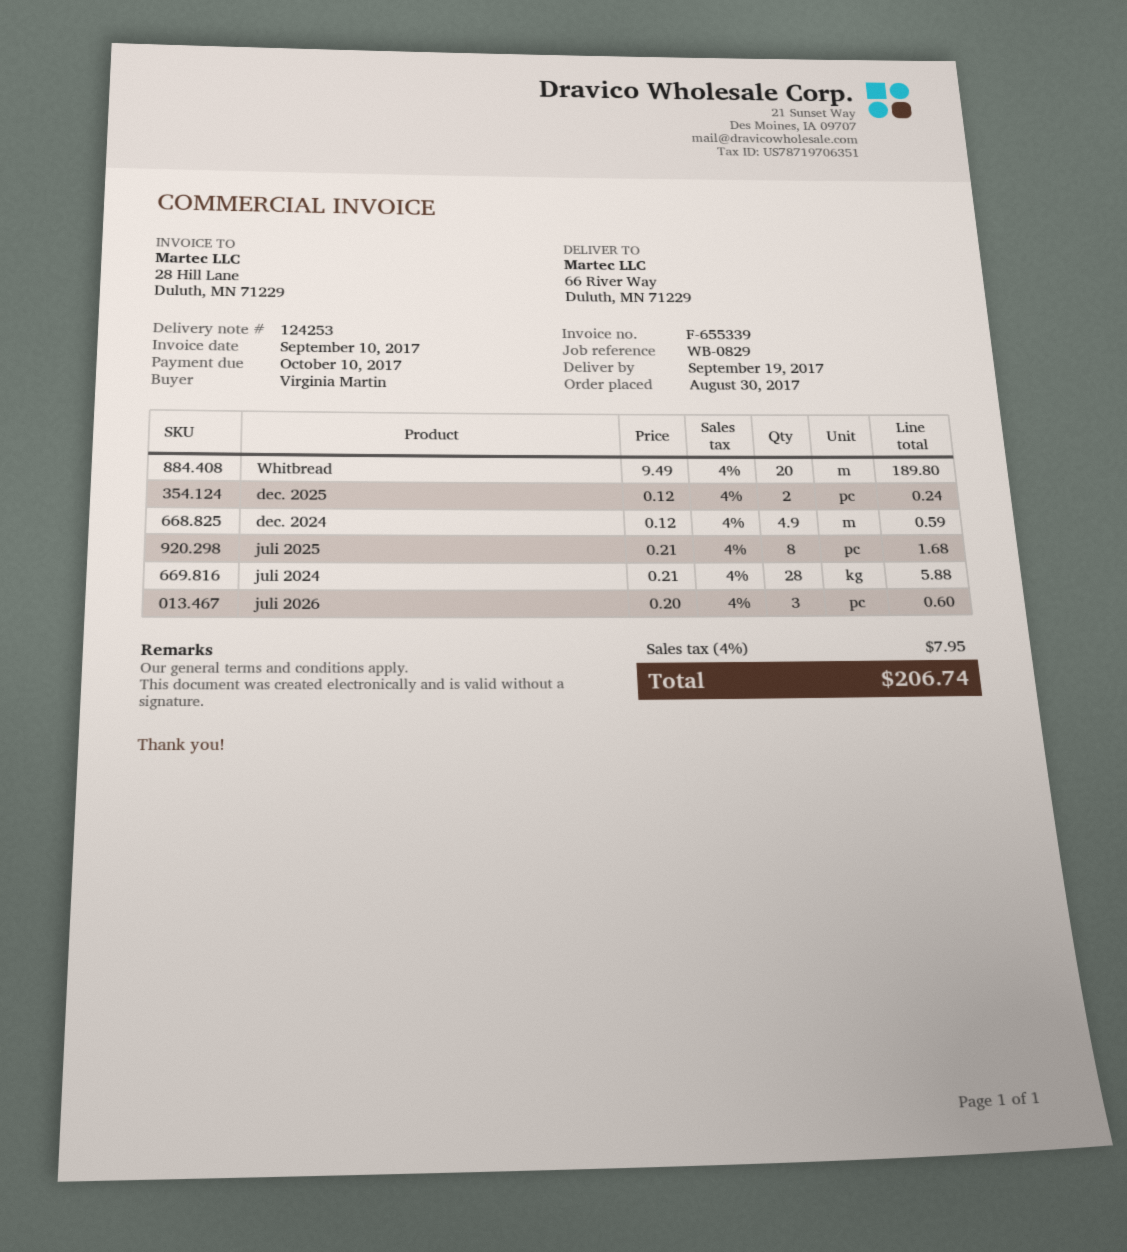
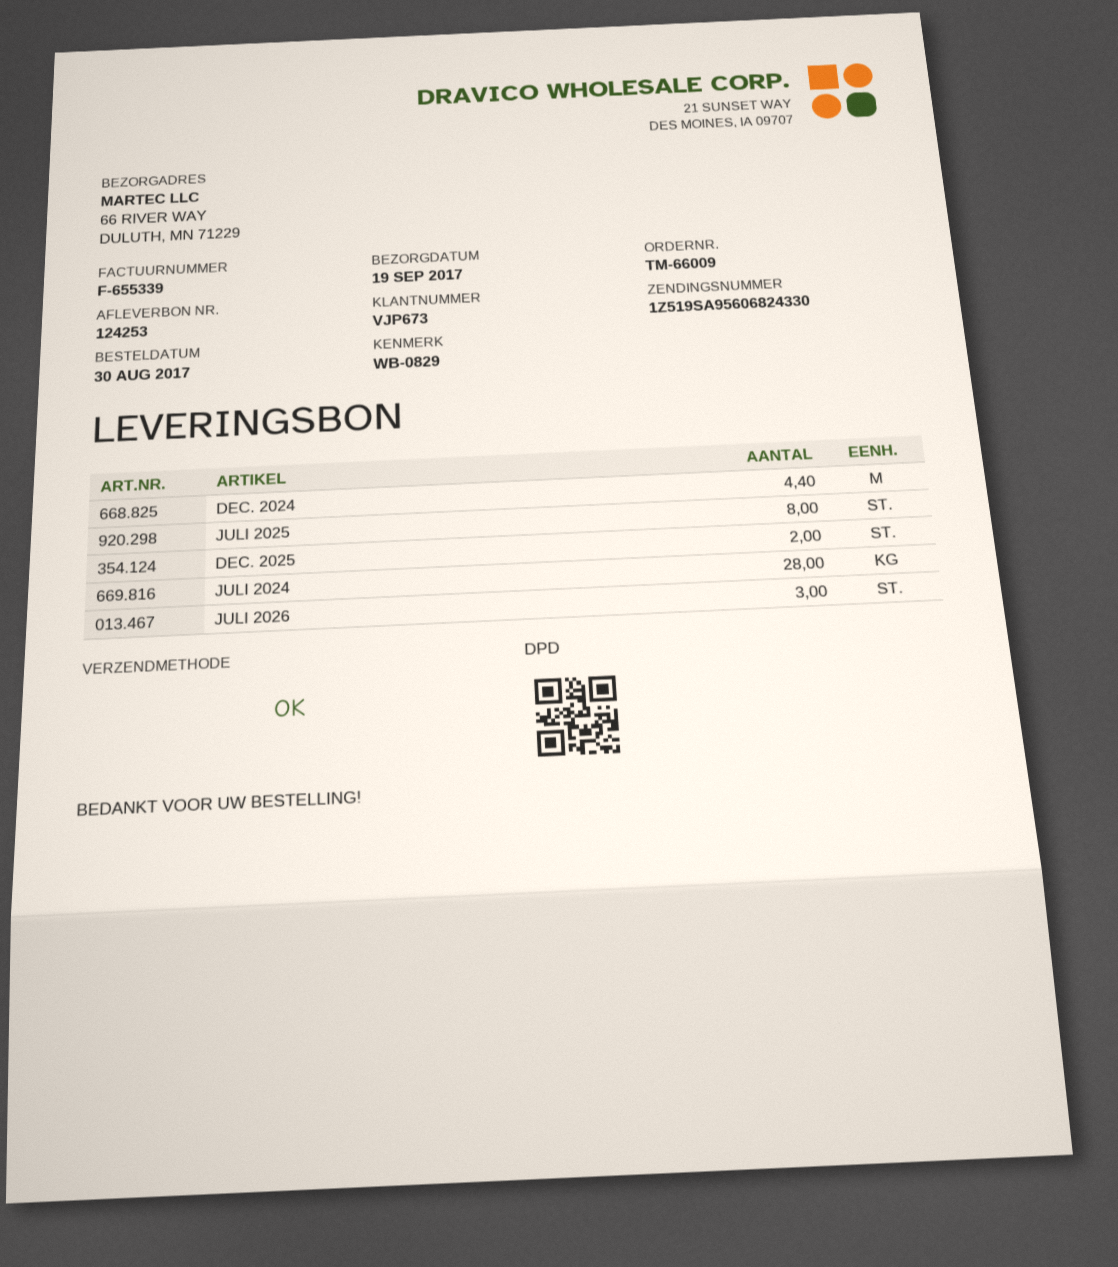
Whitbread: 20 -> none
dec. 2024: 4.9 -> 4.4

